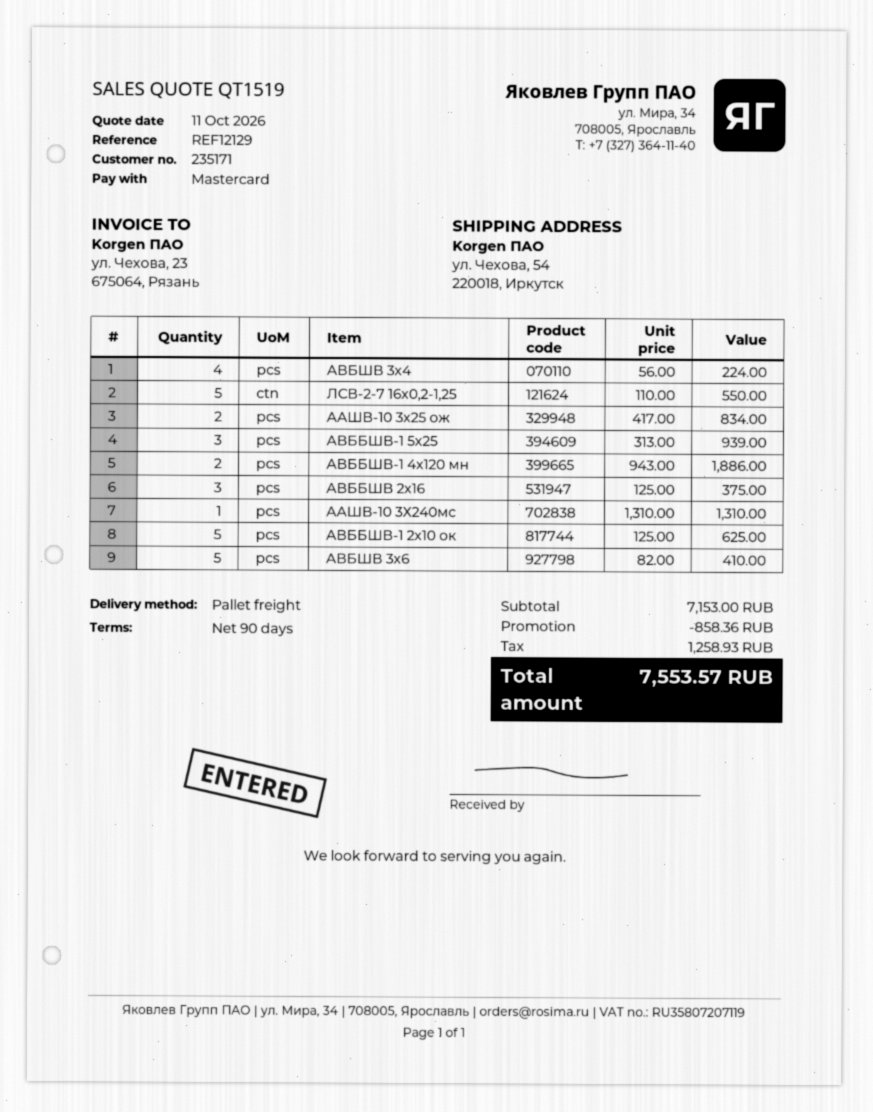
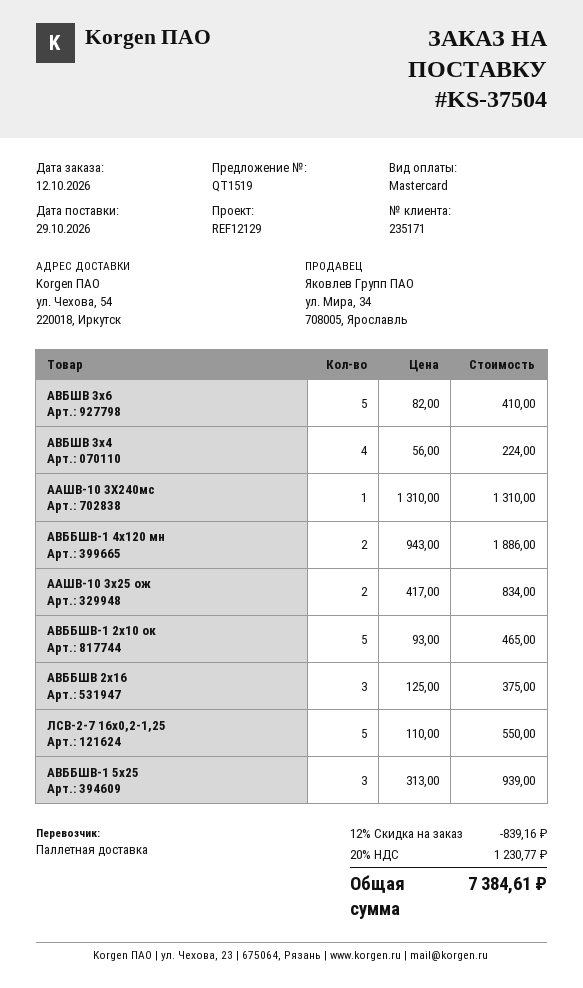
АВББШВ-1 2х10 ок: 5 x 125.00 = 625.00 -> 5 x 93.00 = 465.00
discount: 858.36 -> 839.16
tax: 1258.93 -> 1230.77
total: 7553.57 -> 7384.61

